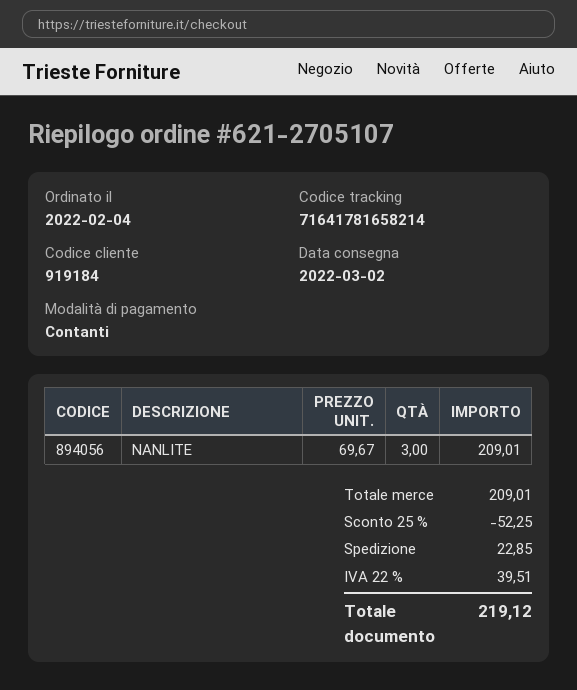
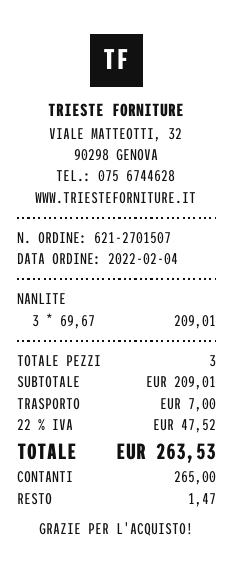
order number: 621-2705107 -> 621-2701507
discount: 25% = 52.25 -> none
shipping: 22.85 -> 7.00
tax: 22% = 39.51 -> 22% = 47.52
total: 219.12 -> 263.53

